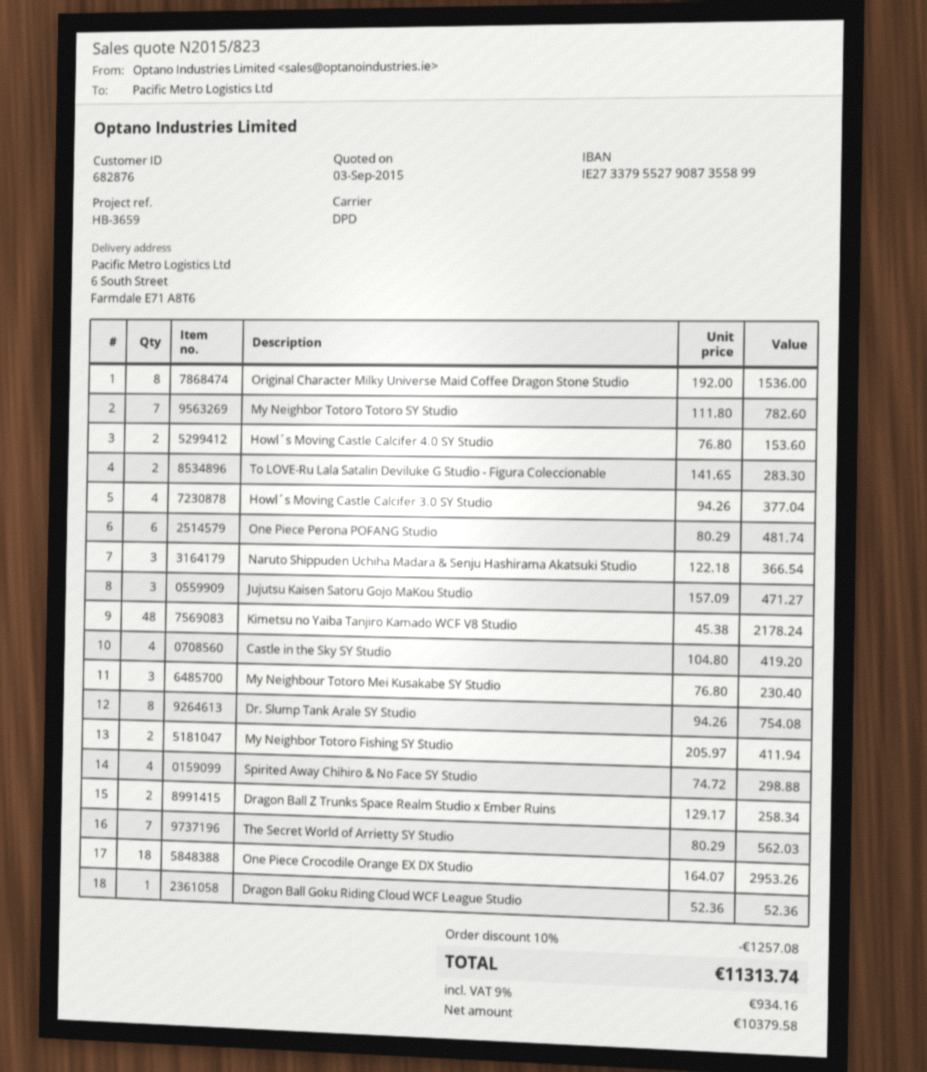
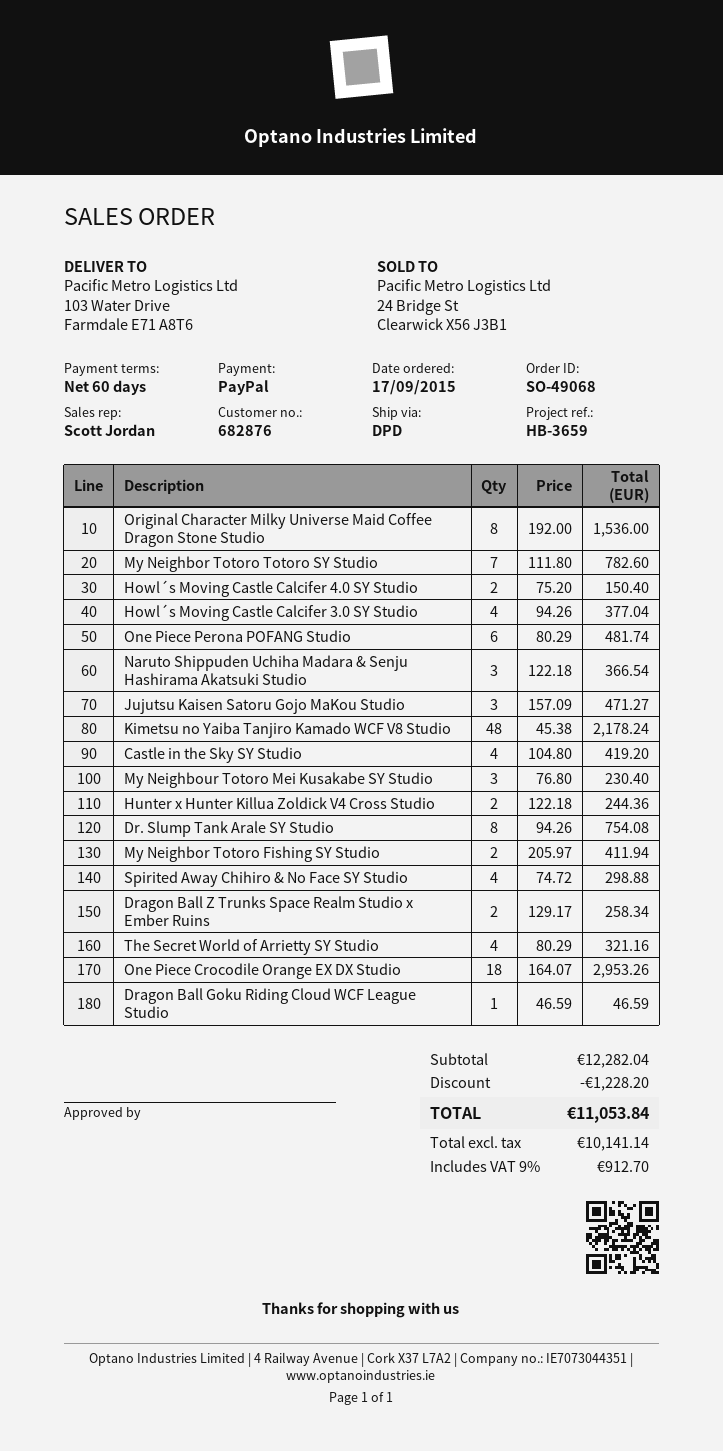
ship to: 6 South Street, Farmdale E71 A8T6 -> 103 Water Drive, Farmdale E71 A8T6
Howl´s Moving Castle Calcifer 4.0 SY Studio: 2 x 76.80 = 153.60 -> 2 x 75.20 = 150.40
To LOVE-Ru Lala Satalin Deviluke G Studio - Figura Coleccionable: 2 x 141.65 = 283.30 -> none
The Secret World of Arrietty SY Studio: 7 x 80.29 = 562.03 -> 4 x 80.29 = 321.16
Dragon Ball Goku Riding Cloud WCF League Studio: 1 x 52.36 = 52.36 -> 1 x 46.59 = 46.59
Hunter x Hunter Killua Zoldick V4 Cross Studio: none -> 2 x 122.18 = 244.36
discount: 1257.08 -> 1228.20
net: 10379.58 -> 10141.14
tax: 9% = 934.16 -> 9% = 912.70
total: 11313.74 -> 11053.84

